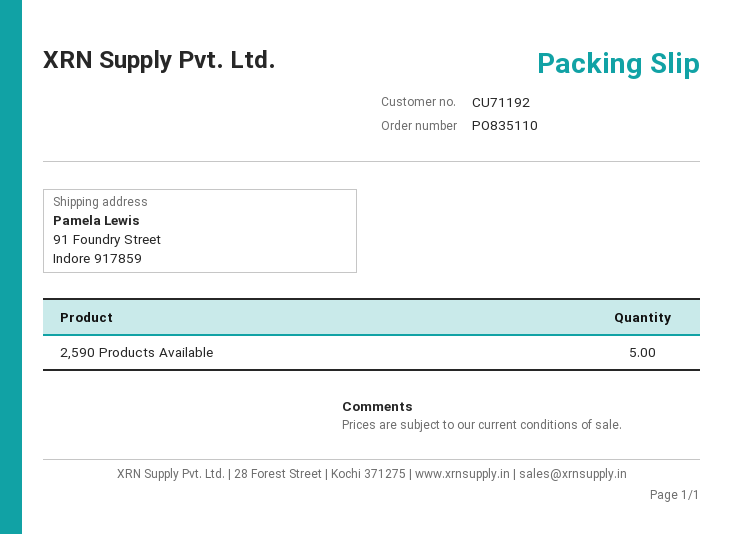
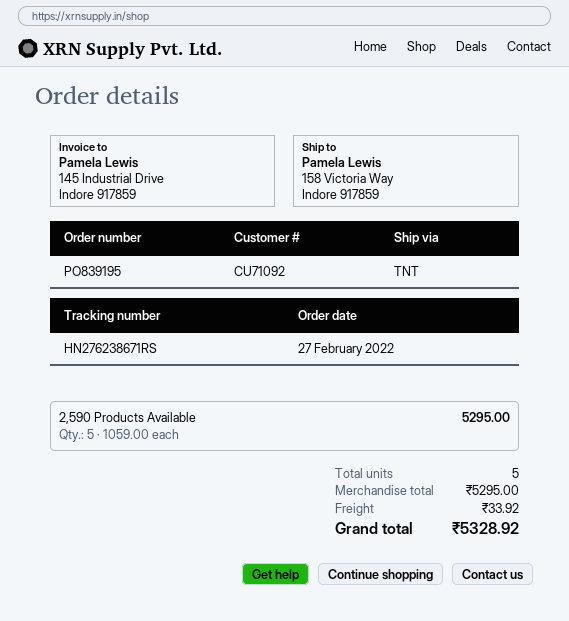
order number: PO835110 -> PO839195
customer number: CU71192 -> CU71092
ship to: 91 Foundry Street, Indore 917859 -> 158 Victoria Way, Indore 917859

